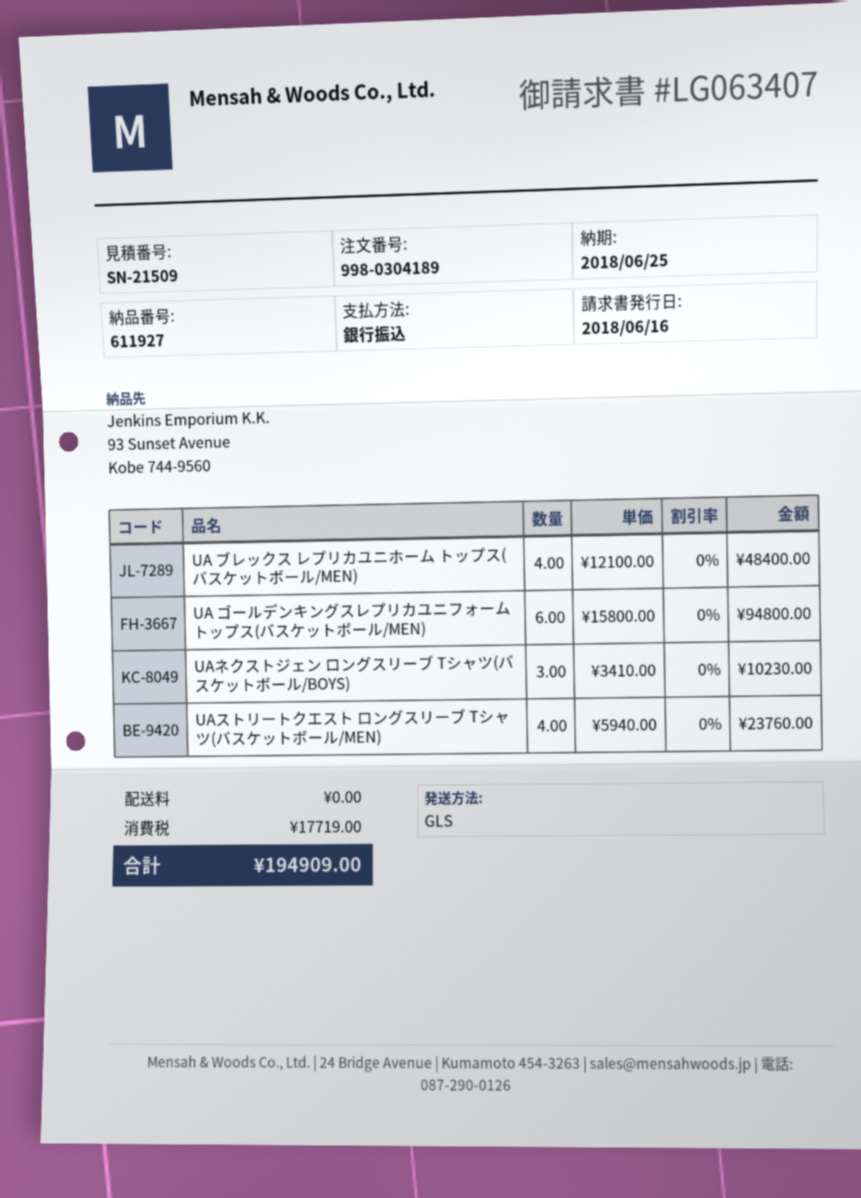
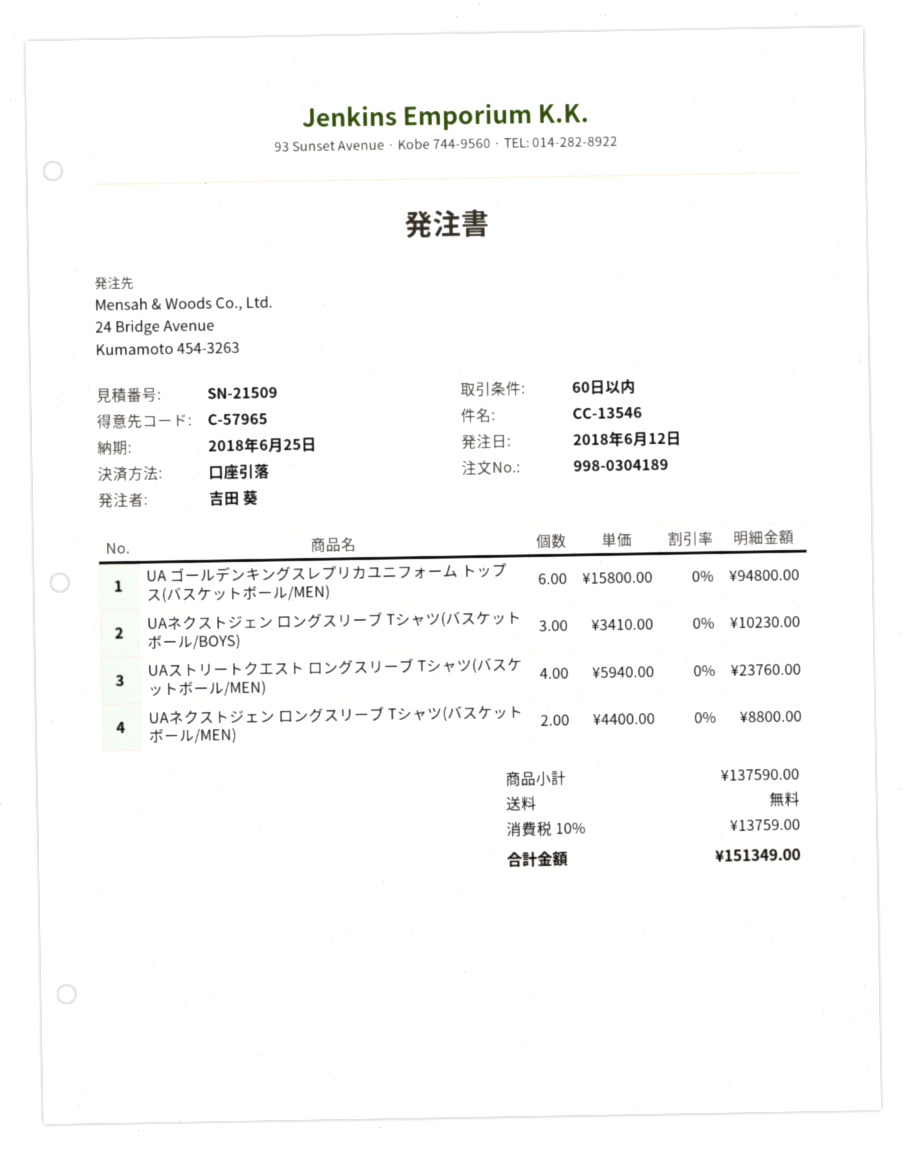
payment method: bank transfer -> direct debit
UA ブレックス レプリカユニホーム トップス(バスケットボール/MEN): 4 x 12100.00 = 48400.00 -> none
UAネクストジェン ロングスリーブ Tシャツ(バスケットボール/MEN): none -> 2 x 4400.00 = 8800.00
tax: 17719.00 -> 13759.00
total: 194909.00 -> 151349.00

